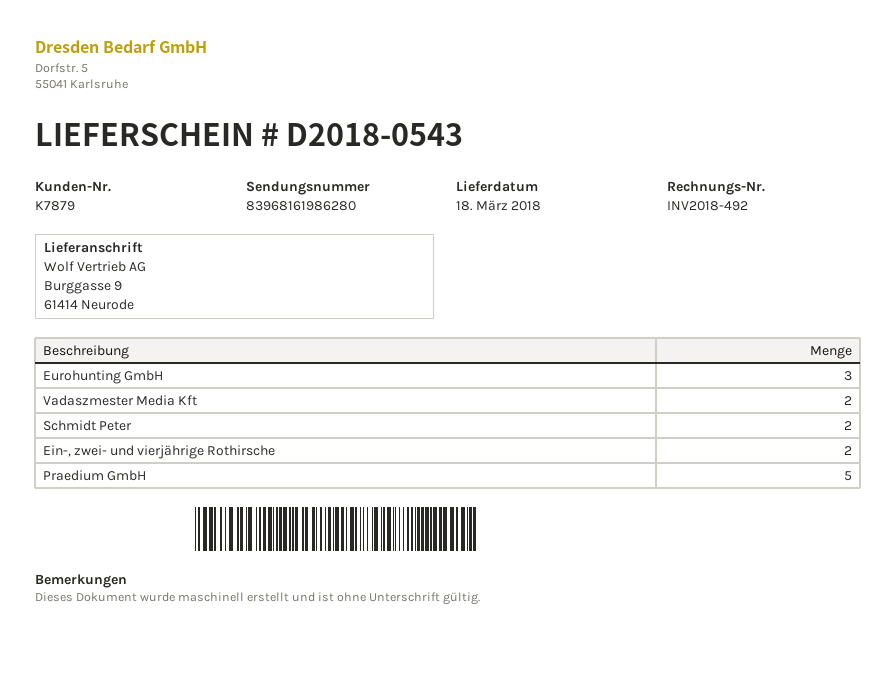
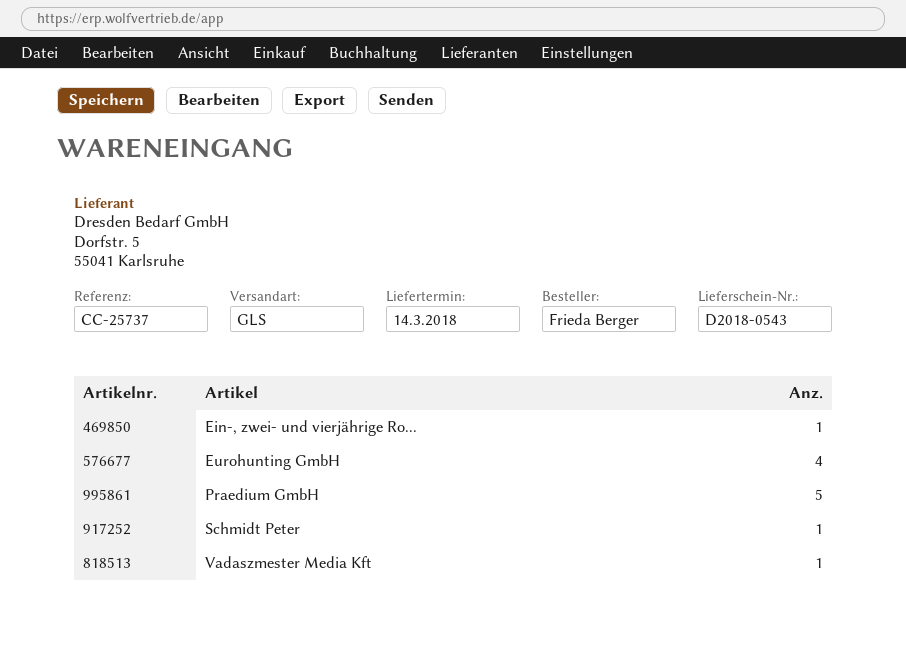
delivery date: 2018-03-18 -> 2018-03-14
Eurohunting GmbH: 3 -> 4
Vadaszmester Media Kft: 2 -> 1
Schmidt Peter: 2 -> 1
Ein-, zwei- und vierjährige Rothirsche: 2 -> 1

